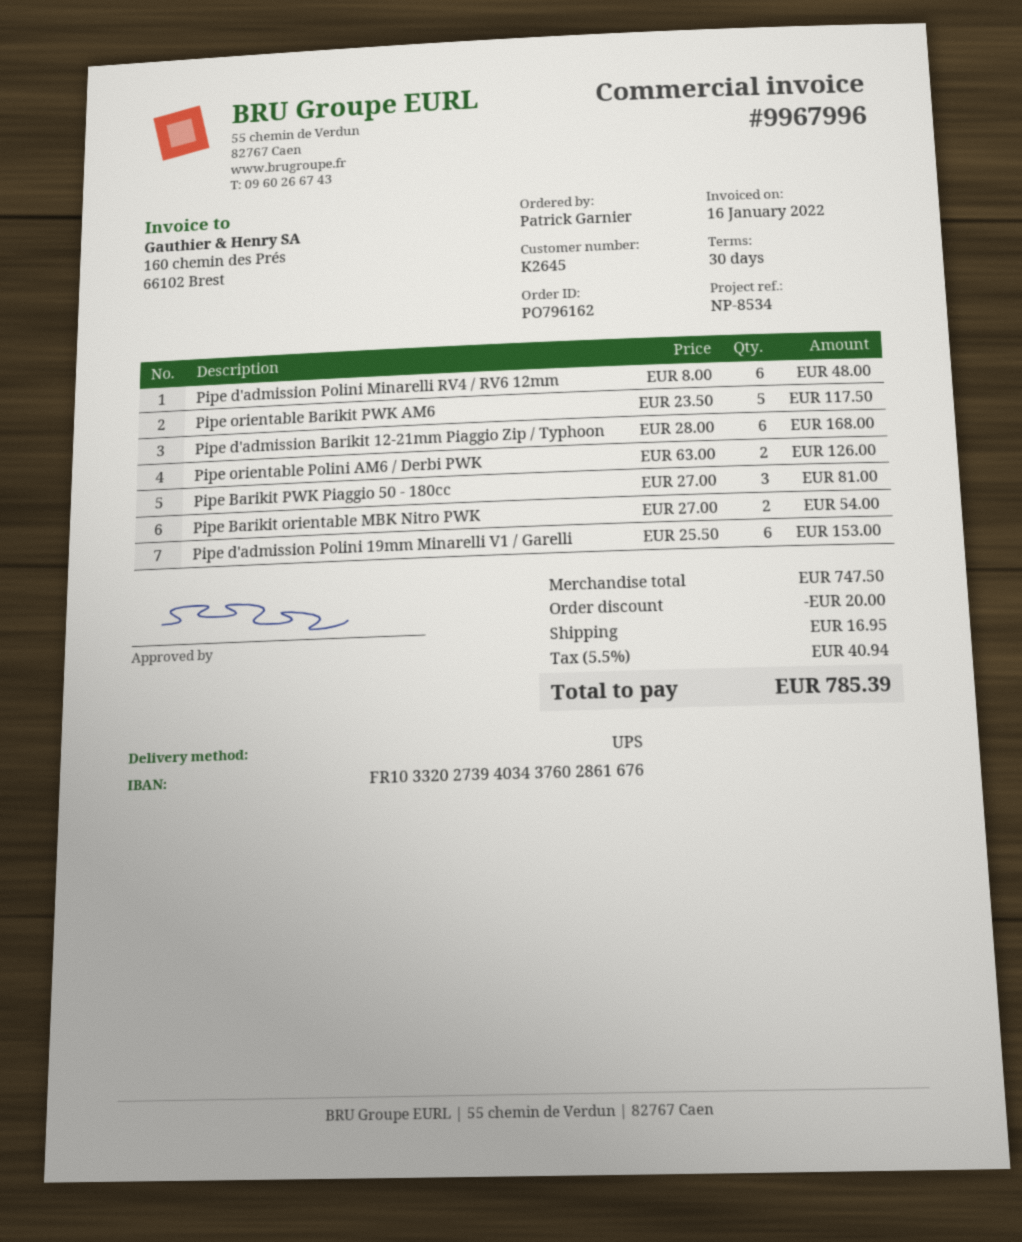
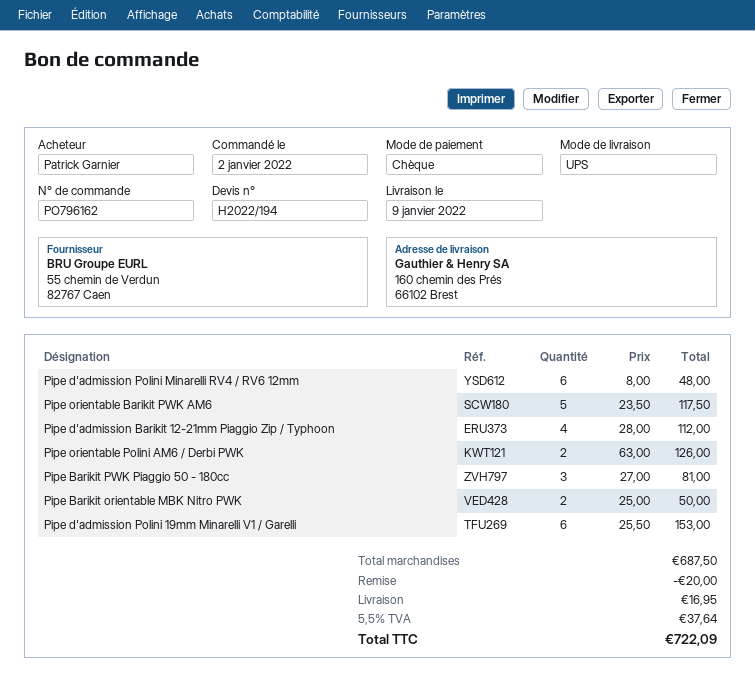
Pipe d'admission Barikit 12-21mm Piaggio Zip / Typhoon: 6 x 28.00 = 168.00 -> 4 x 28.00 = 112.00
Pipe Barikit orientable MBK Nitro PWK: 2 x 27.00 = 54.00 -> 2 x 25.00 = 50.00
subtotal: 747.50 -> 687.50
tax: 5.5% = 40.94 -> 5.5% = 37.64
total: 785.39 -> 722.09

